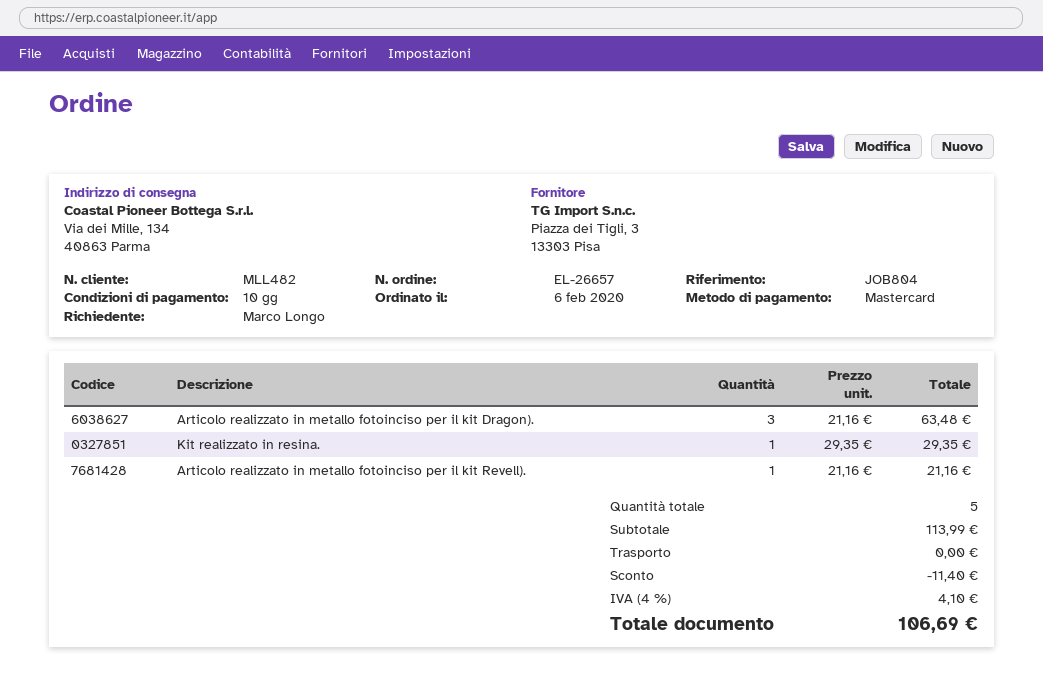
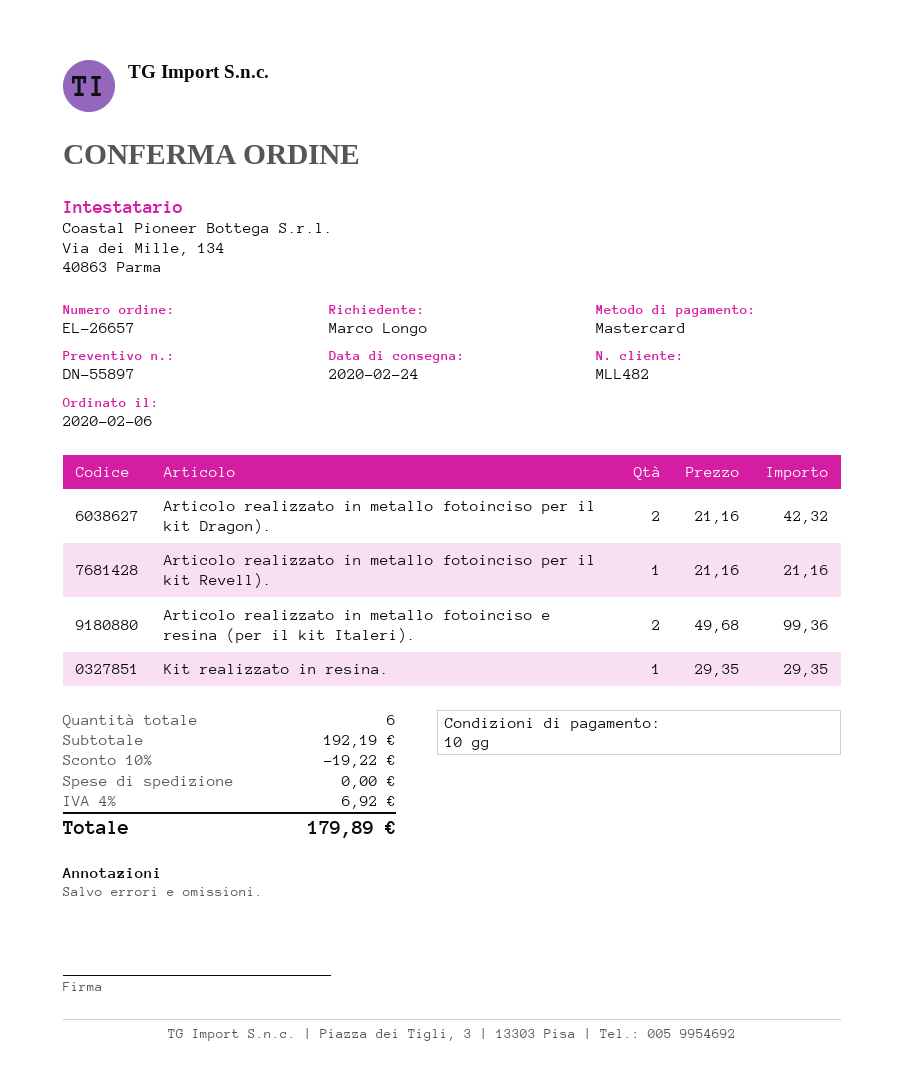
Articolo realizzato in metallo fotoinciso per il kit Dragon).: 3 x 21.16 = 63.48 -> 2 x 21.16 = 42.32
Articolo realizzato in metallo fotoinciso e resina (per il kit Italeri).: none -> 2 x 49.68 = 99.36
total quantity: 5 -> 6
subtotal: 113.99 -> 192.19
discount: 11.40 -> 19.22
tax: 4% = 4.10 -> 4% = 6.92
total: 106.69 -> 179.89

